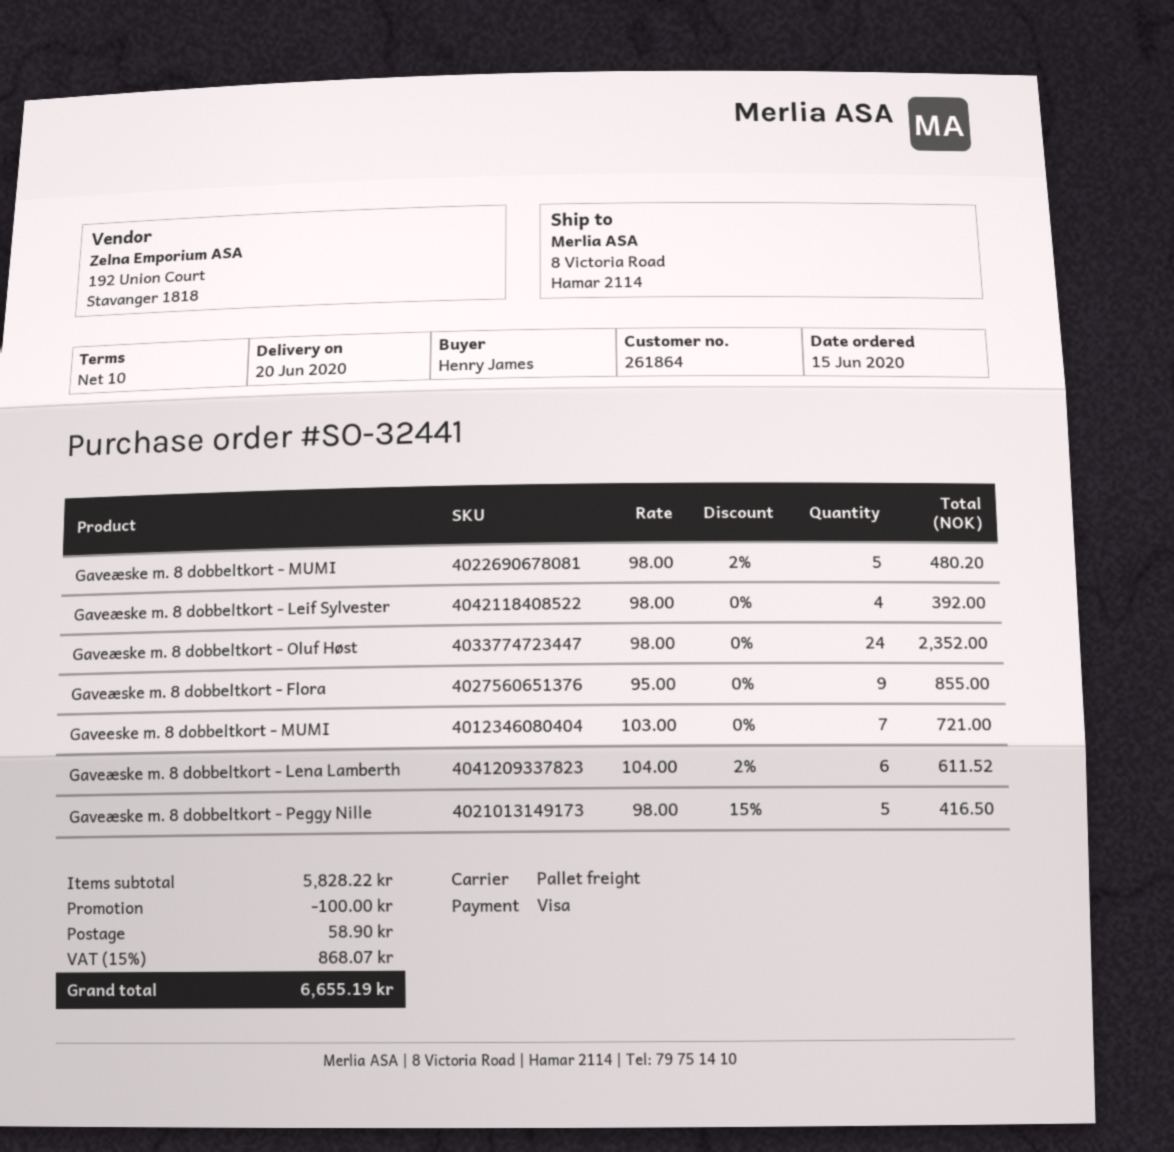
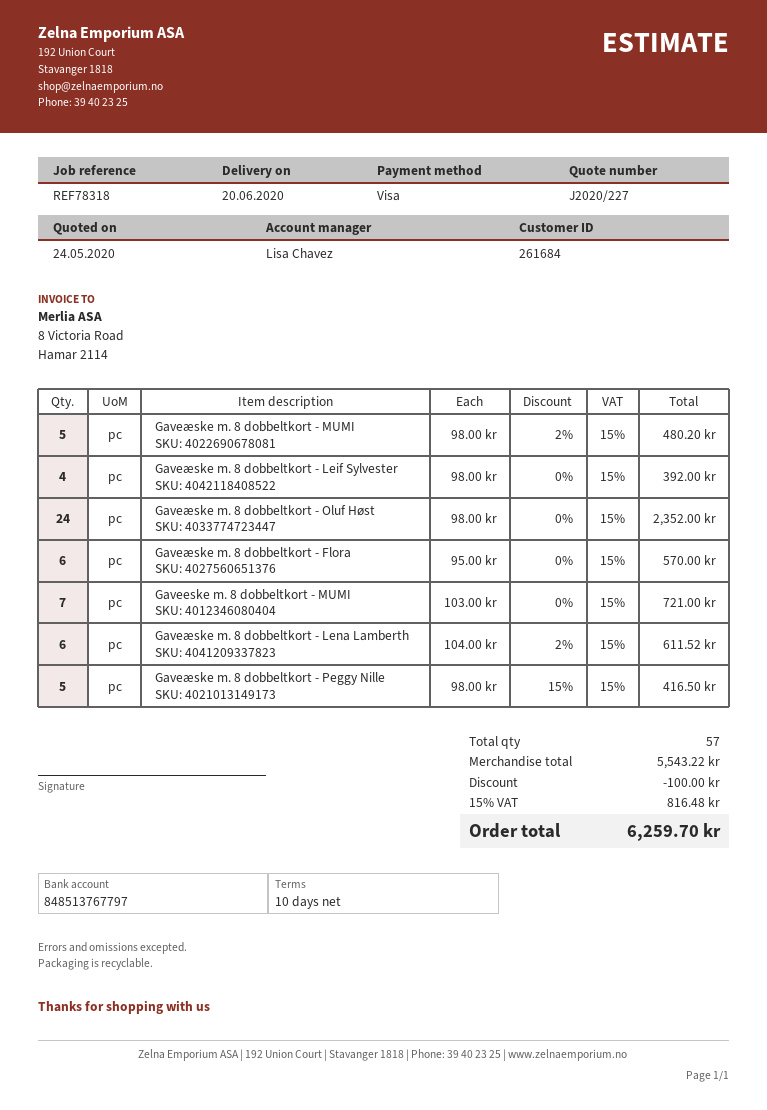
customer number: 261864 -> 261684
Gaveæske m. 8 dobbeltkort - Flora: 9 x 95.00 = 855.00 -> 6 x 95.00 = 570.00
subtotal: 5828.22 -> 5543.22
shipping: 58.90 -> none
tax: 15% = 868.07 -> 15% = 816.48
total: 6655.19 -> 6259.70

